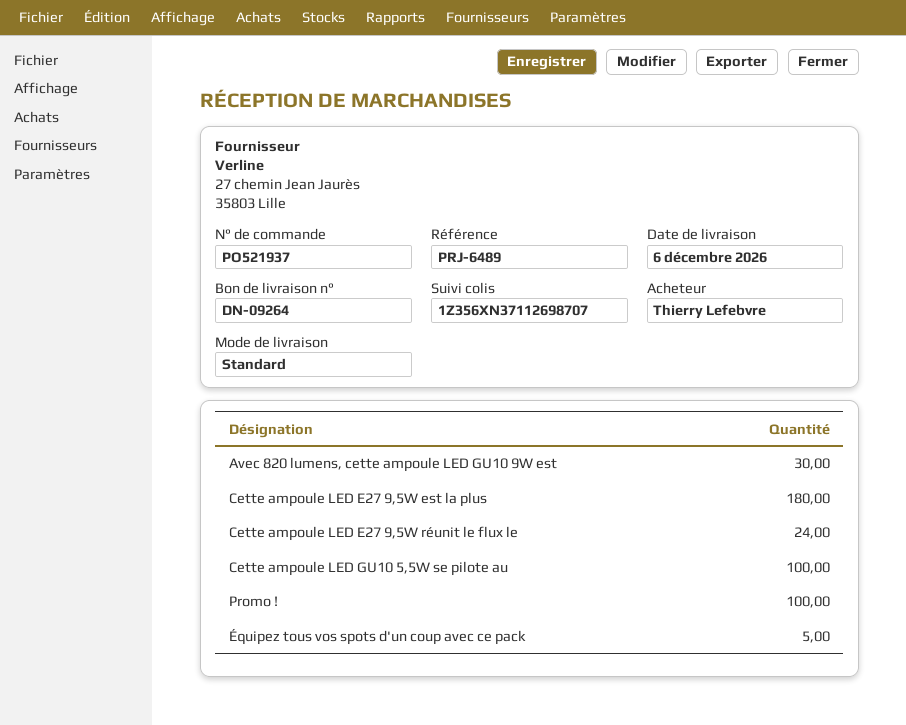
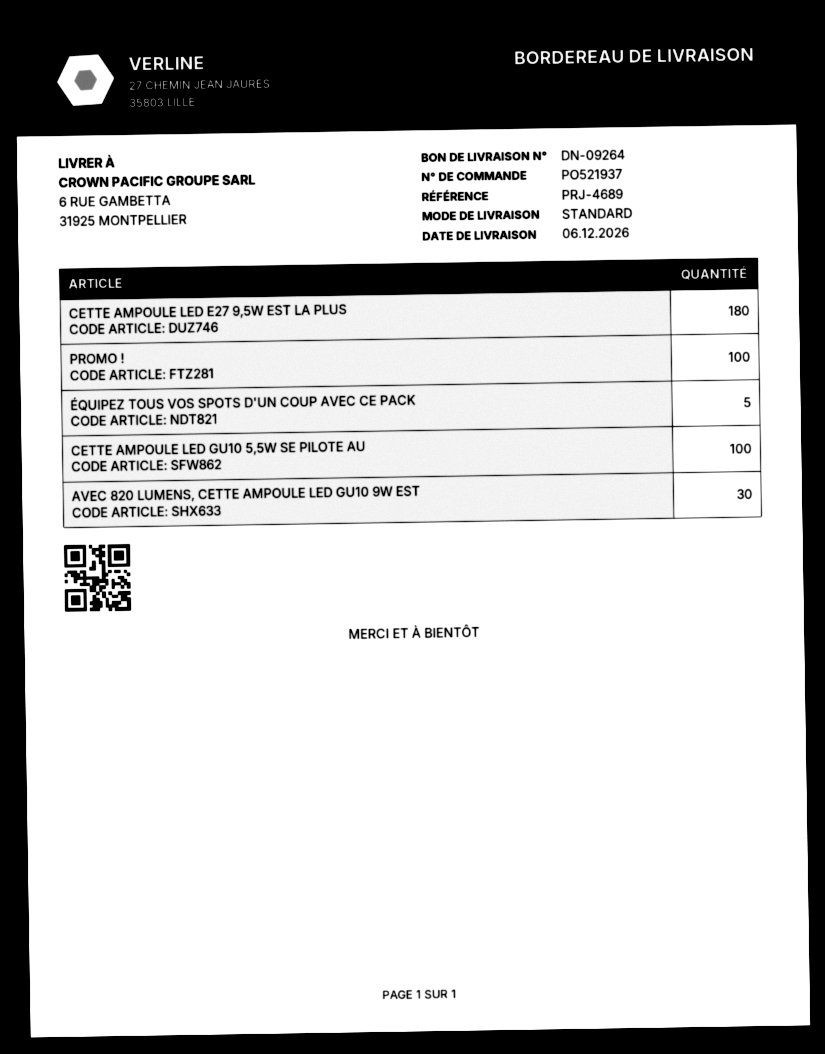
reference: PRJ-6489 -> PRJ-4689
Cette ampoule LED E27 9,5W réunit le flux le: 24 -> none

